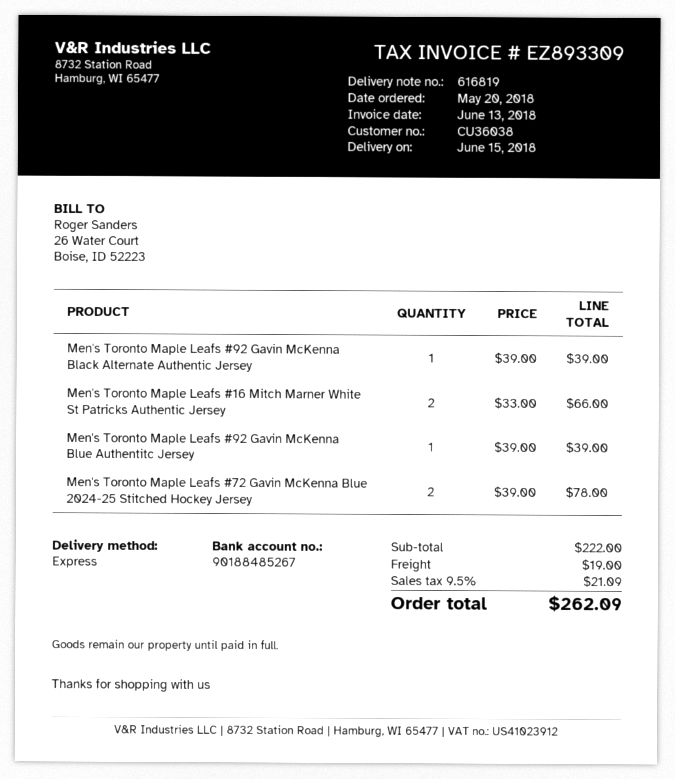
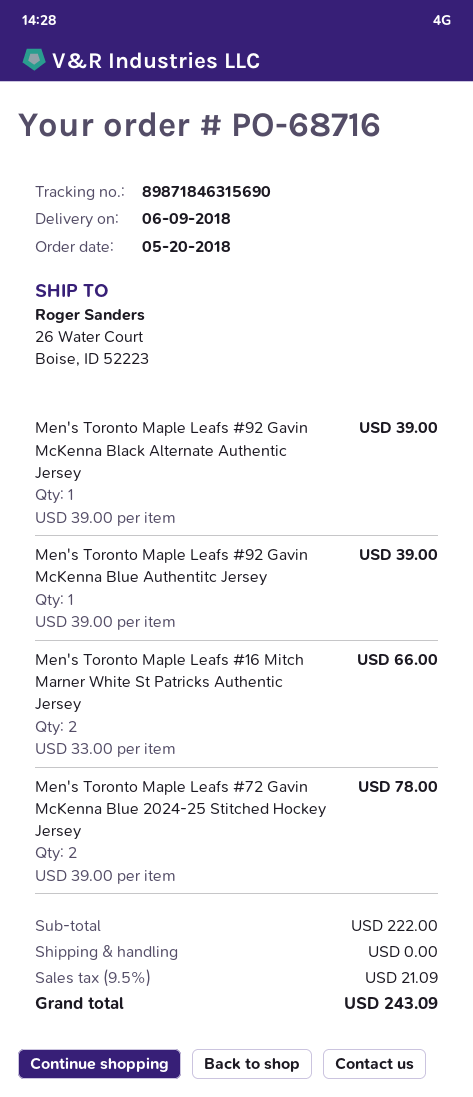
delivery date: 2018-06-15 -> 2018-06-09
shipping: 19.00 -> 0.00
total: 262.09 -> 243.09

